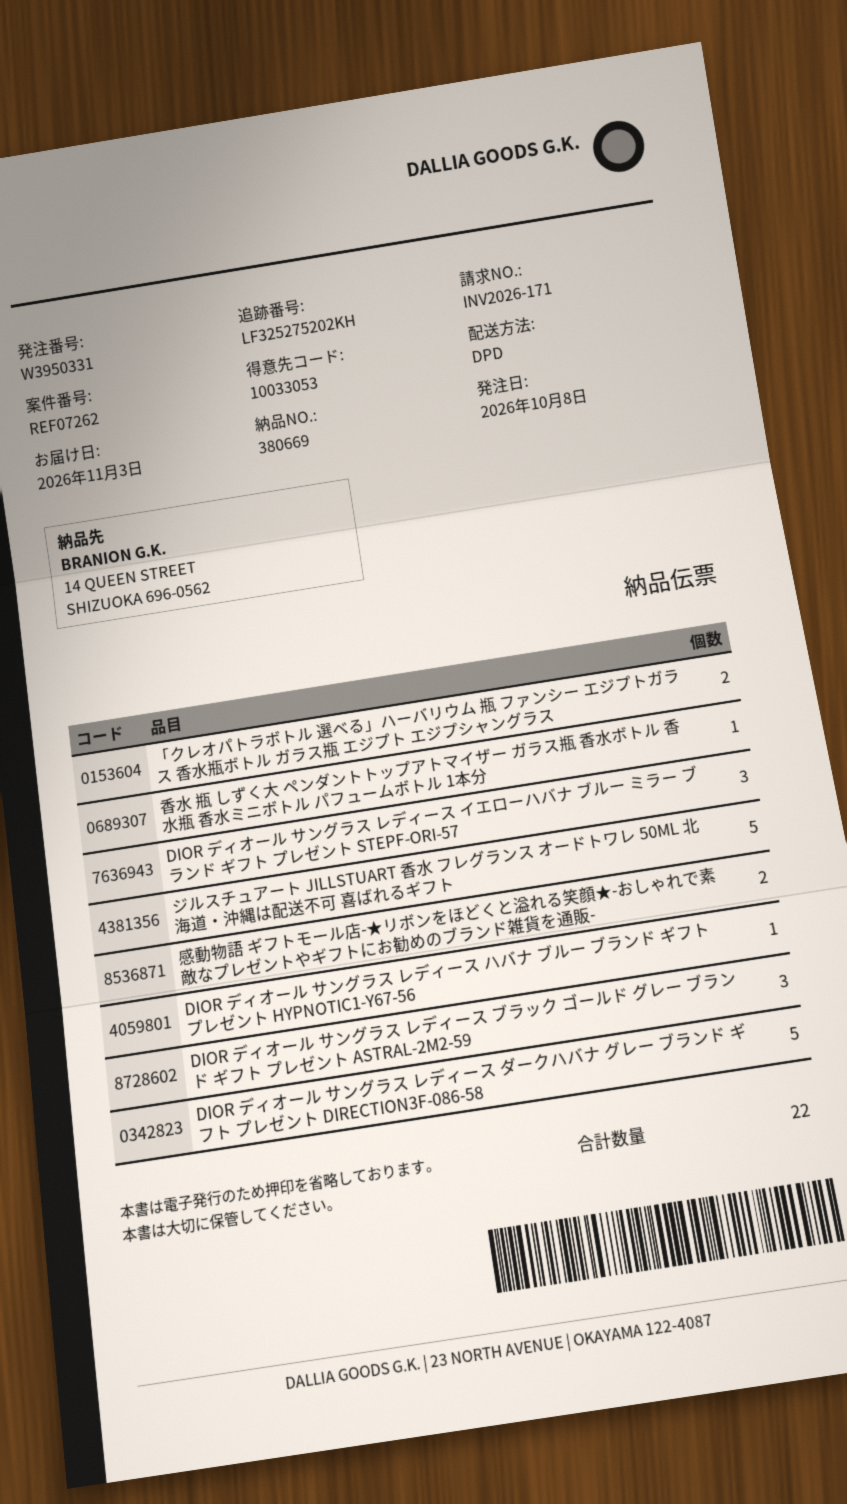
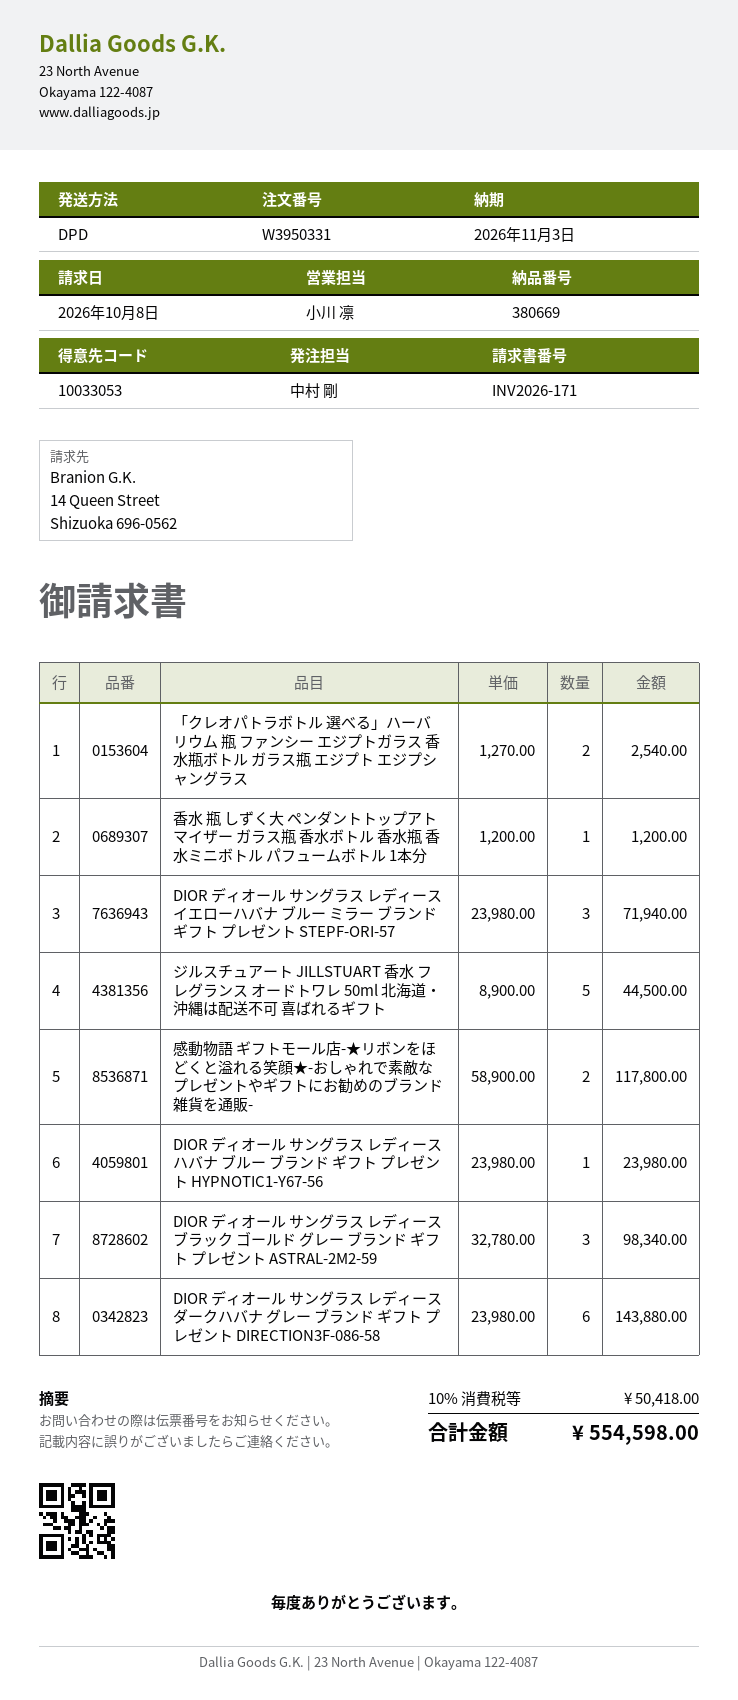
DIOR ディオール サングラス レディース ダークハバナ グレー ブランド ギフト プレゼント DIRECTION3F-086-58: 5 -> 6

